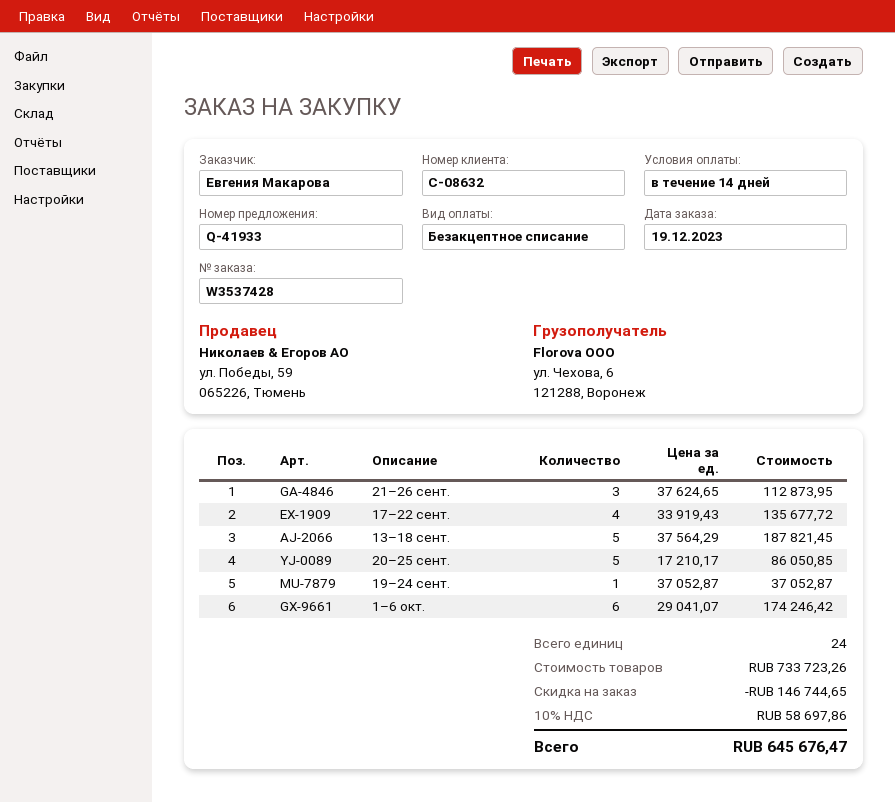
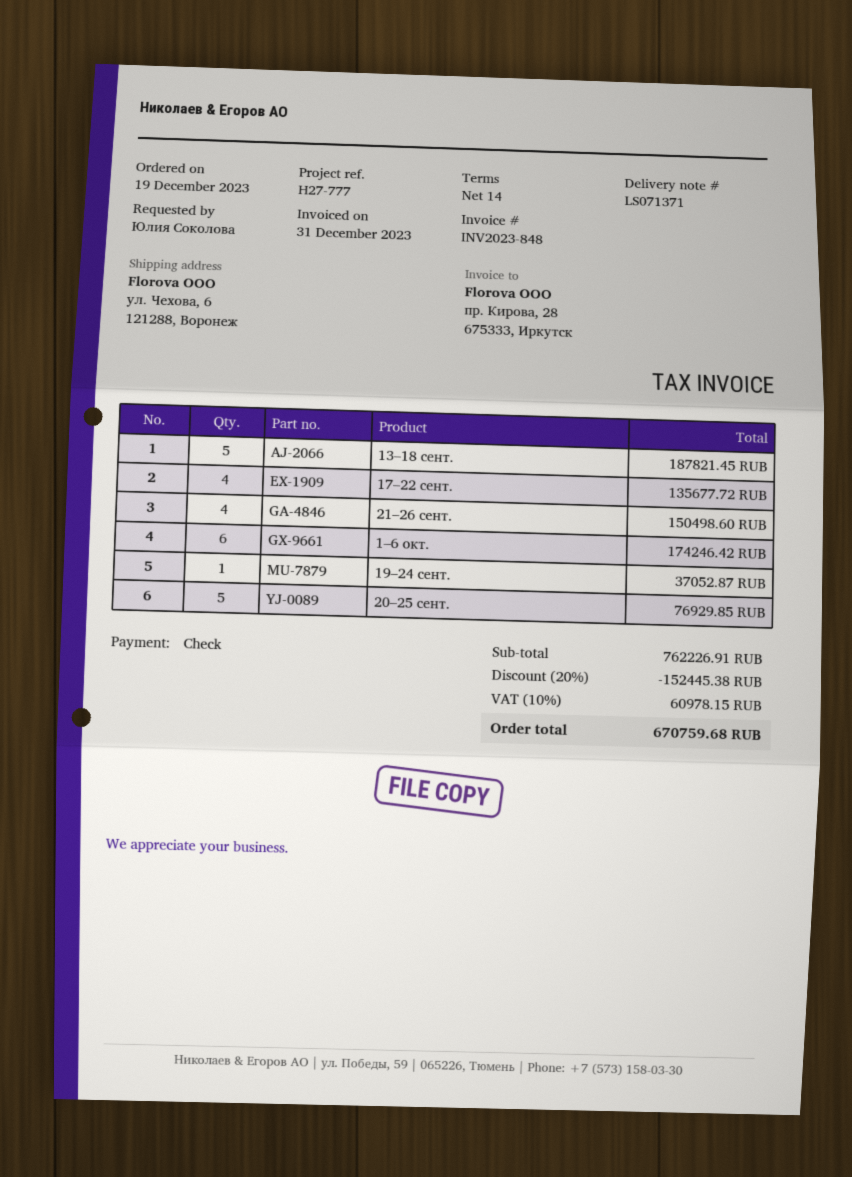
ordered by: Евгения Макарова -> Юлия Соколова
payment method: direct debit -> cheque
21–26 сент.: 3 for 112873.95 -> 4 for 150498.60
20–25 сент.: 5 for 86050.85 -> 5 for 76929.85
subtotal: 733723.26 -> 762226.91
discount: 146744.65 -> 152445.38
tax: 10% = 58697.86 -> 10% = 60978.15
total: 645676.47 -> 670759.68

